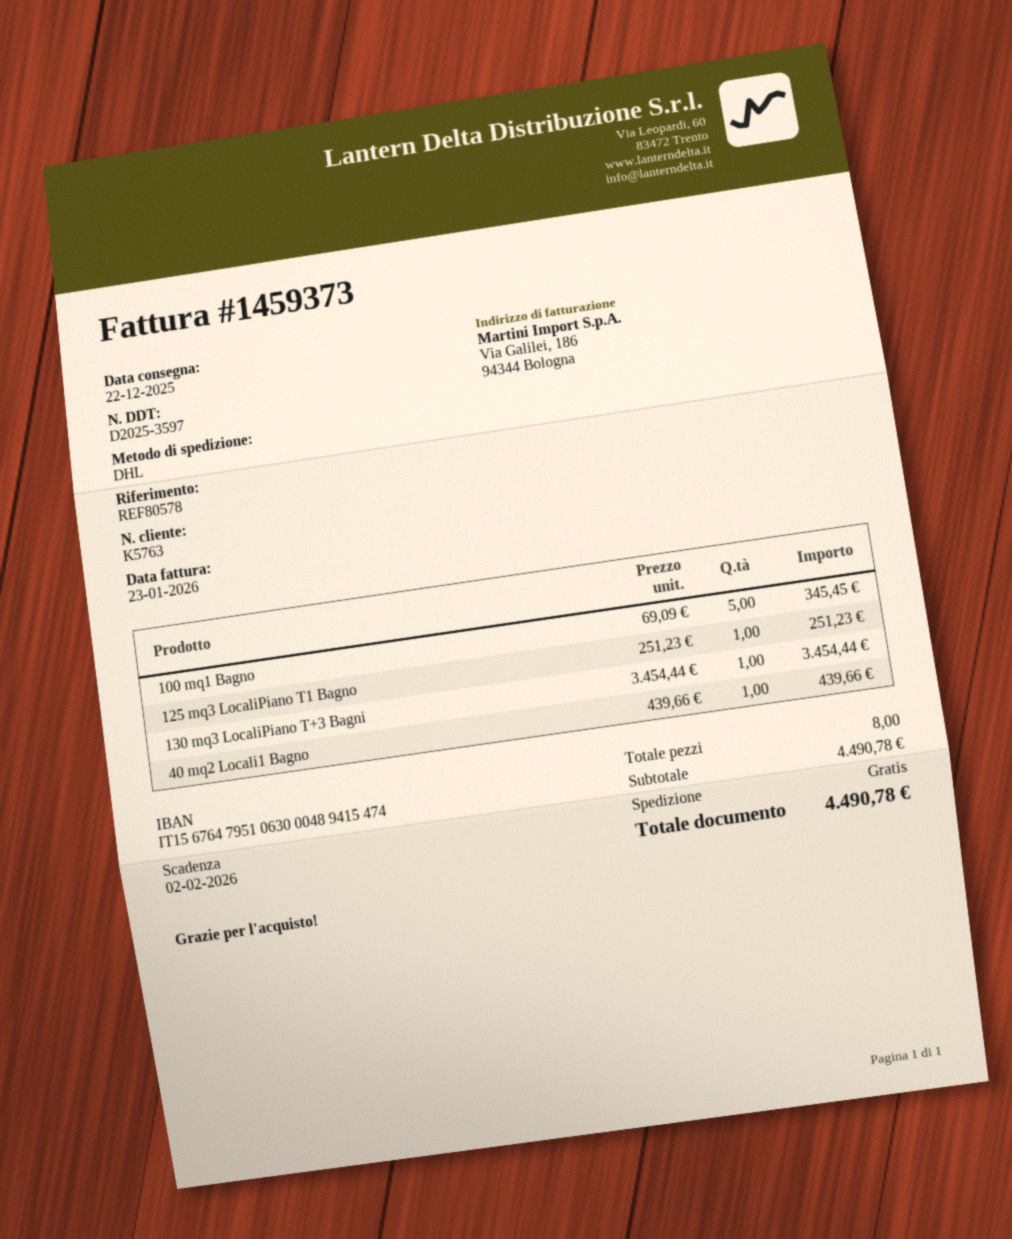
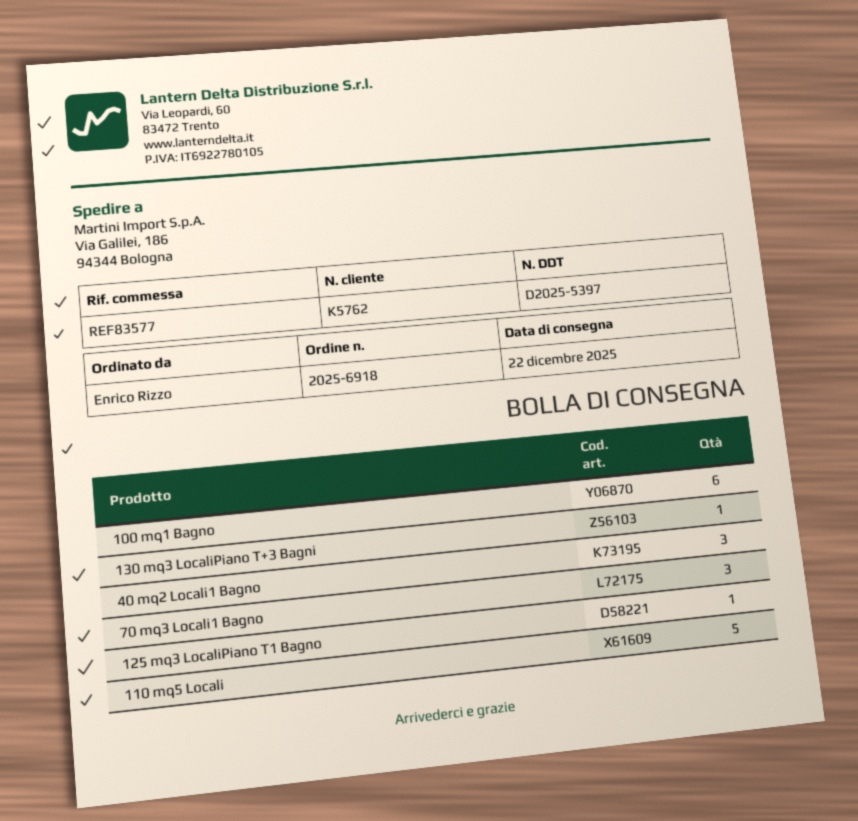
delivery note number: D2025-3597 -> D2025-5397
customer number: K5763 -> K5762
reference: REF80578 -> REF83577
100 mq1 Bagno: 5 -> 6
40 mq2 Locali1 Bagno: 1 -> 3
70 mq3 Locali1 Bagno: none -> 3
110 mq5 Locali: none -> 5

